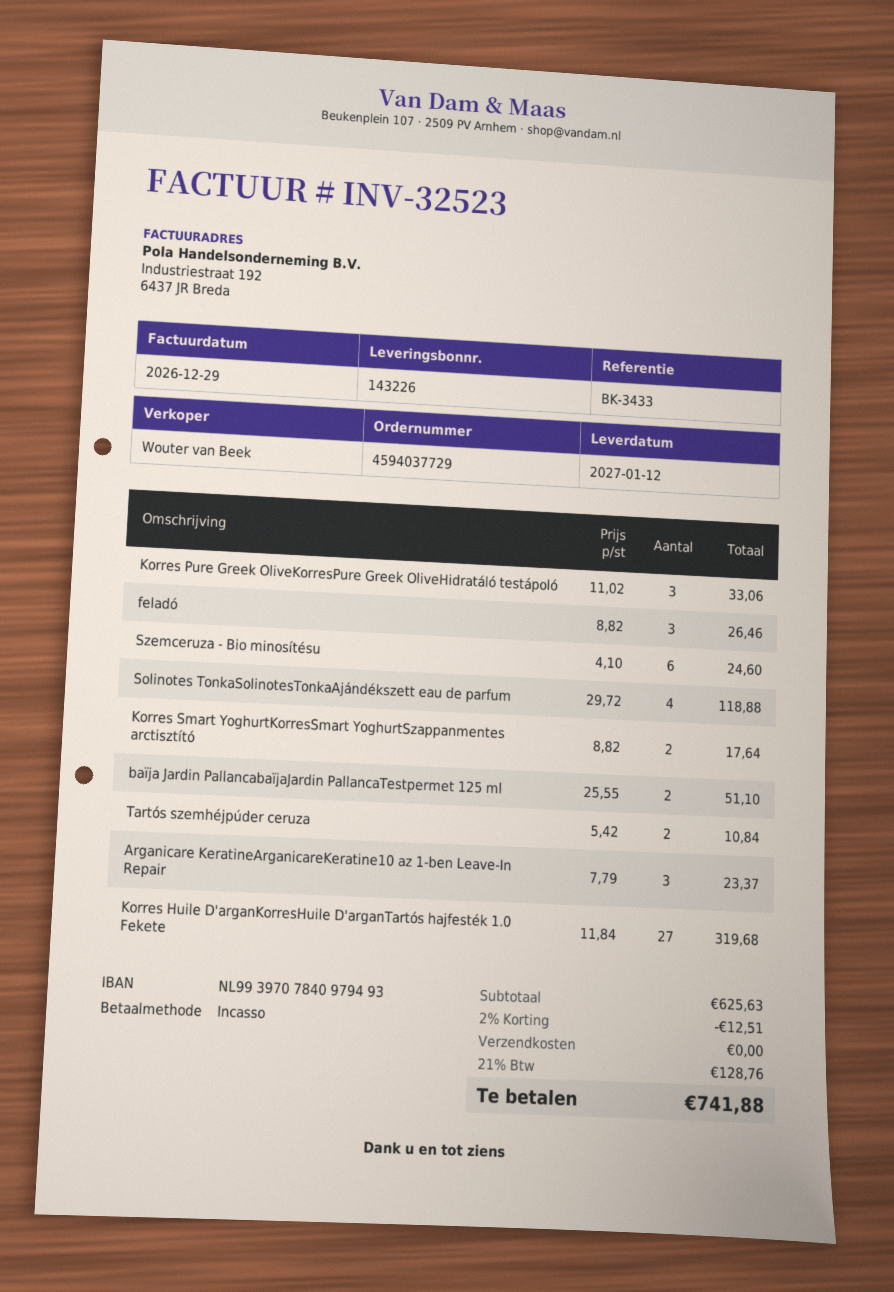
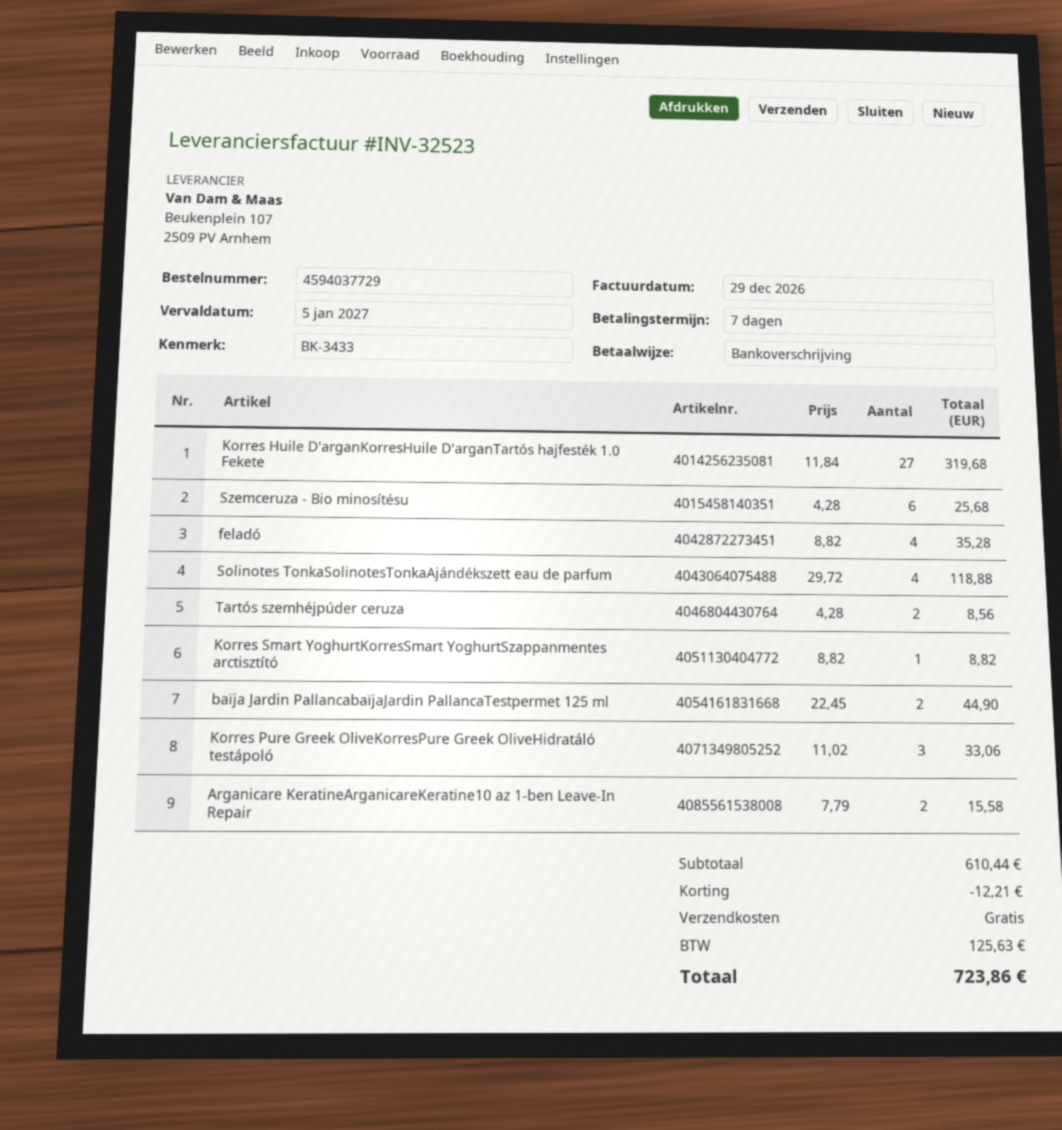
payment method: direct debit -> bank transfer
feladó: 3 x 8.82 = 26.46 -> 4 x 8.82 = 35.28
Szemceruza - Bio minosítésu: 6 x 4.10 = 24.60 -> 6 x 4.28 = 25.68
Korres Smart YoghurtKorresSmart YoghurtSzappanmentes arctisztító: 2 x 8.82 = 17.64 -> 1 x 8.82 = 8.82
baïja Jardin PallancabaïjaJardin PallancaTestpermet 125 ml: 2 x 25.55 = 51.10 -> 2 x 22.45 = 44.90
Tartós szemhéjpúder ceruza: 2 x 5.42 = 10.84 -> 2 x 4.28 = 8.56
Arganicare KeratineArganicareKeratine10 az 1-ben Leave-In Repair: 3 x 7.79 = 23.37 -> 2 x 7.79 = 15.58
subtotal: 625.63 -> 610.44
discount: 12.51 -> 12.21
tax: 128.76 -> 125.63
total: 741.88 -> 723.86

